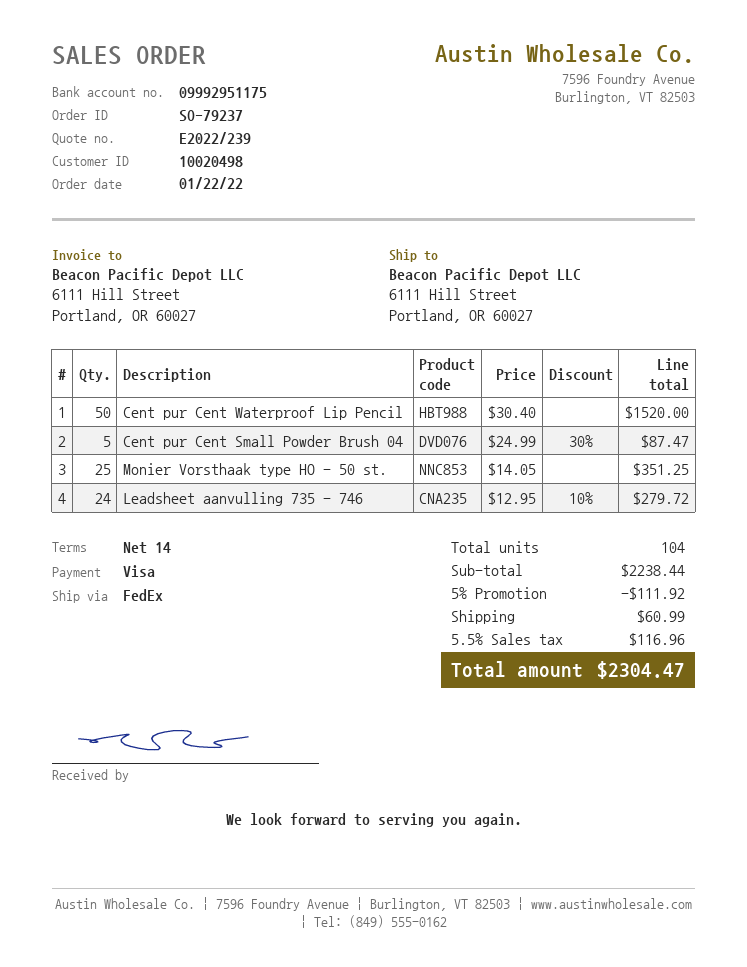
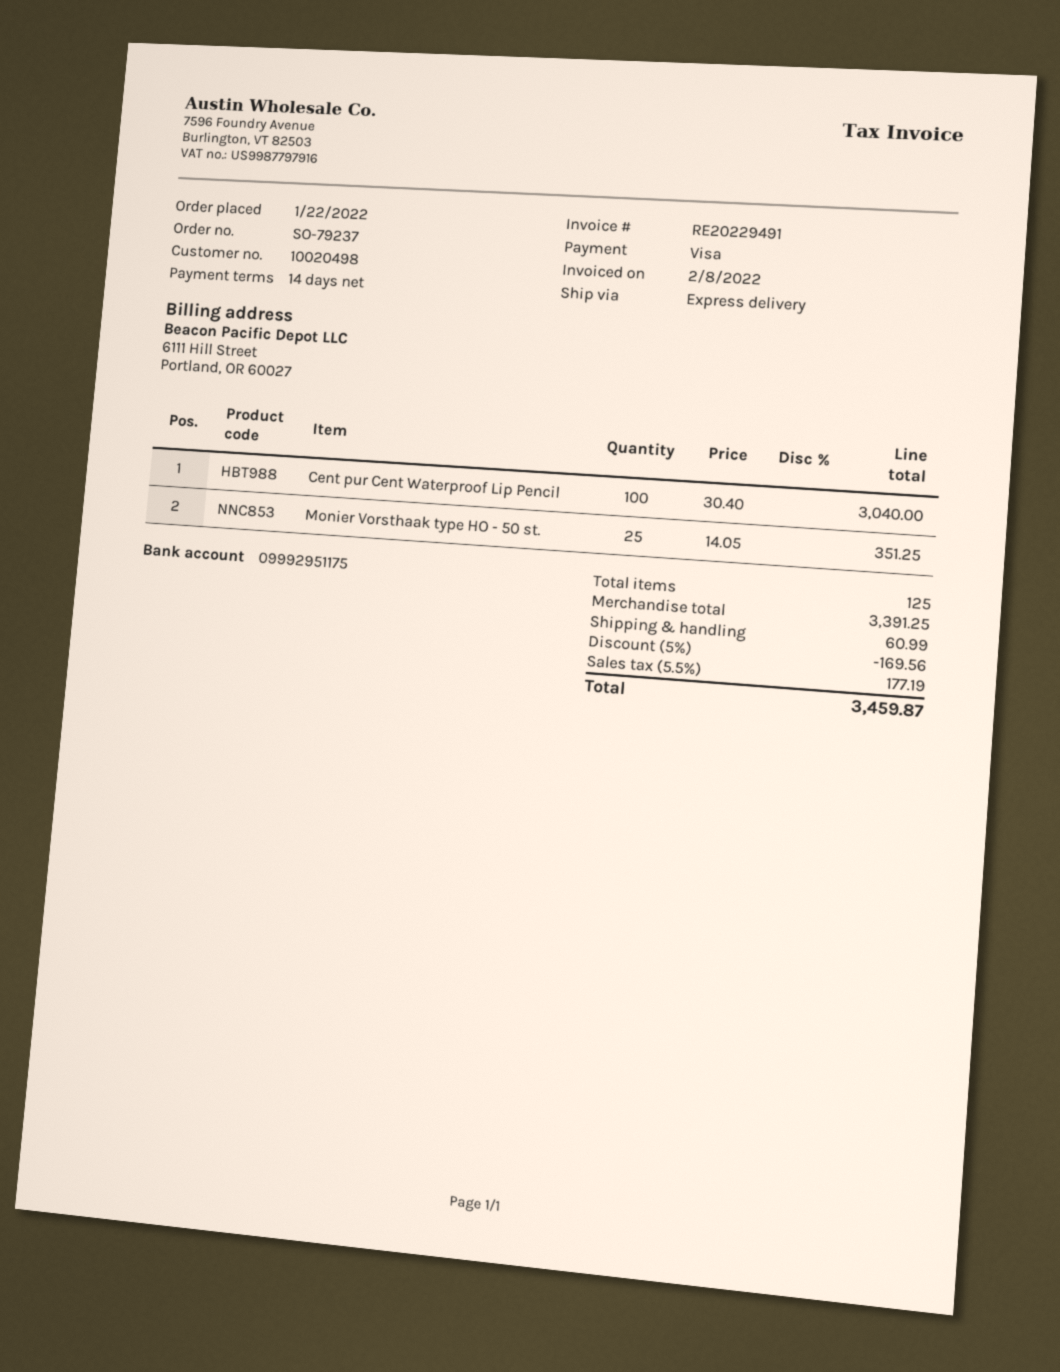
shipping method: FedEx -> express
Cent pur Cent Waterproof Lip Pencil: 50 x 30.40 = 1520.00 -> 100 x 30.40 = 3040.00
Cent pur Cent Small Powder Brush 04: 5 x 24.99 - 30% = 87.47 -> none
Leadsheet aanvulling 735 - 746: 24 x 12.95 - 10% = 279.72 -> none
total quantity: 104 -> 125
subtotal: 2238.44 -> 3391.25
discount: 5% = 111.92 -> 5% = 169.56
tax: 5.5% = 116.96 -> 5.5% = 177.19
total: 2304.47 -> 3459.87

